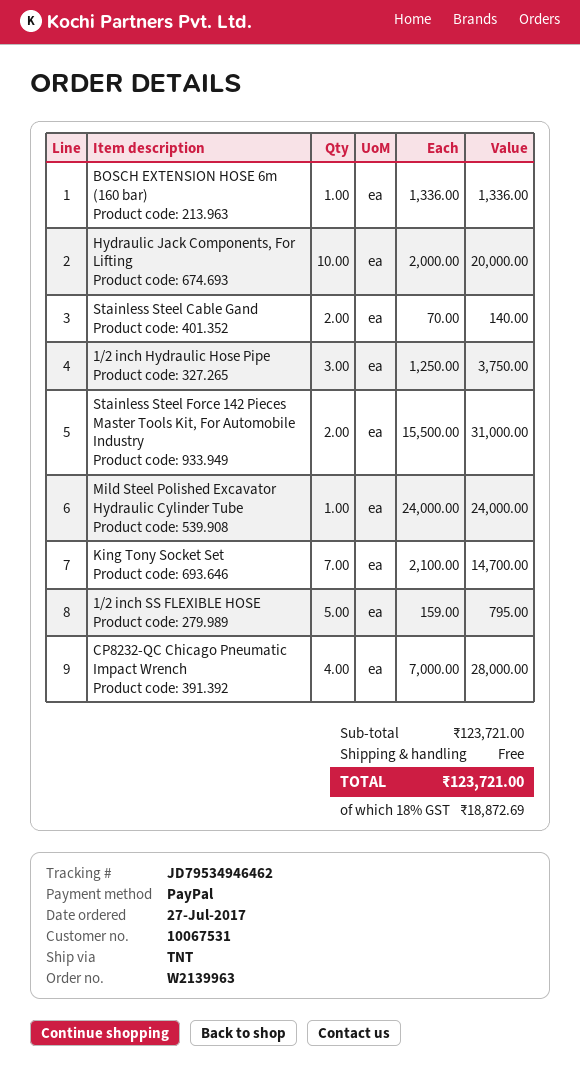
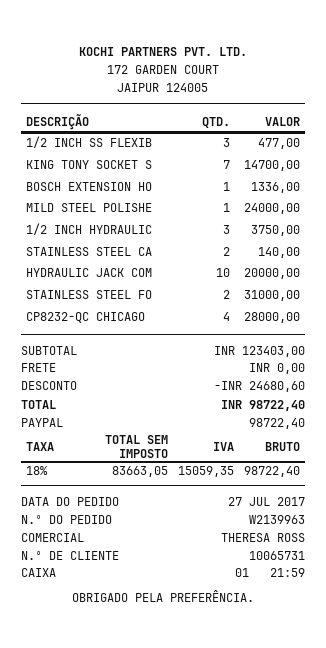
customer number: 10067531 -> 10065731
1/2 inch SS FLEXIBLE HOSE: 5 for 795.00 -> 3 for 477.00
subtotal: 123721.00 -> 123403.00
discount: none -> 24680.60
tax: 18% = 18872.69 -> 18% = 15059.35
total: 123721.00 -> 98722.40

